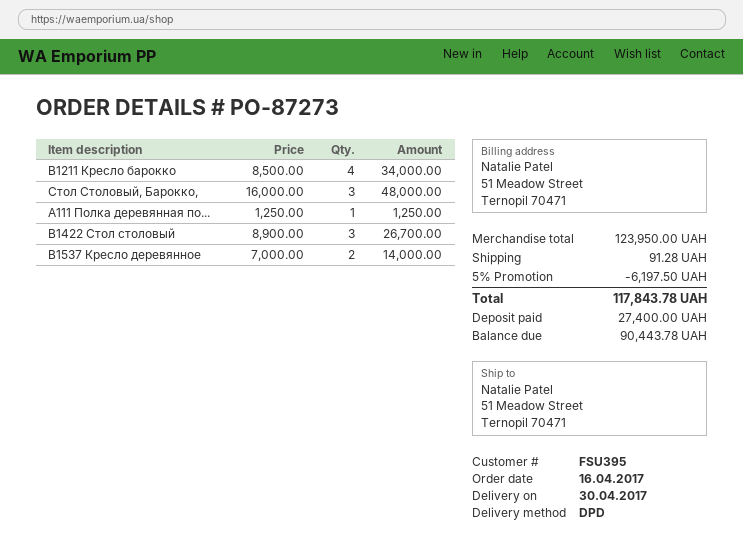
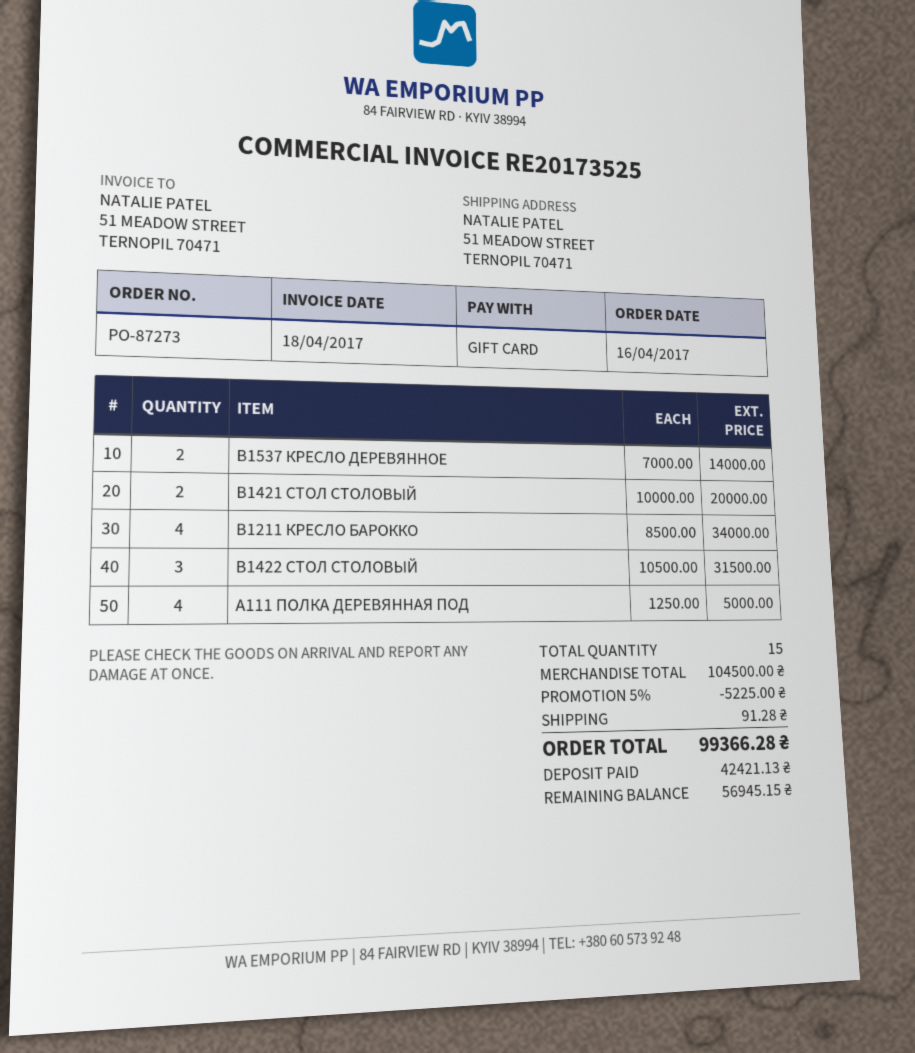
Стол Столовый, Барокко,: 3 x 16000.00 = 48000.00 -> none
А111 Полка деревянная по...: 1 x 1250.00 = 1250.00 -> 4 x 1250.00 = 5000.00
В1422 Стол столовый: 3 x 8900.00 = 26700.00 -> 3 x 10500.00 = 31500.00
В1421 СТОЛ СТОЛОВЫЙ: none -> 2 x 10000.00 = 20000.00
subtotal: 123950.00 -> 104500.00
discount: 5% = 6197.50 -> 5% = 5225.00
total: 117843.78 -> 99366.28
deposit: 27400.00 -> 42421.13
balance: 90443.78 -> 56945.15

